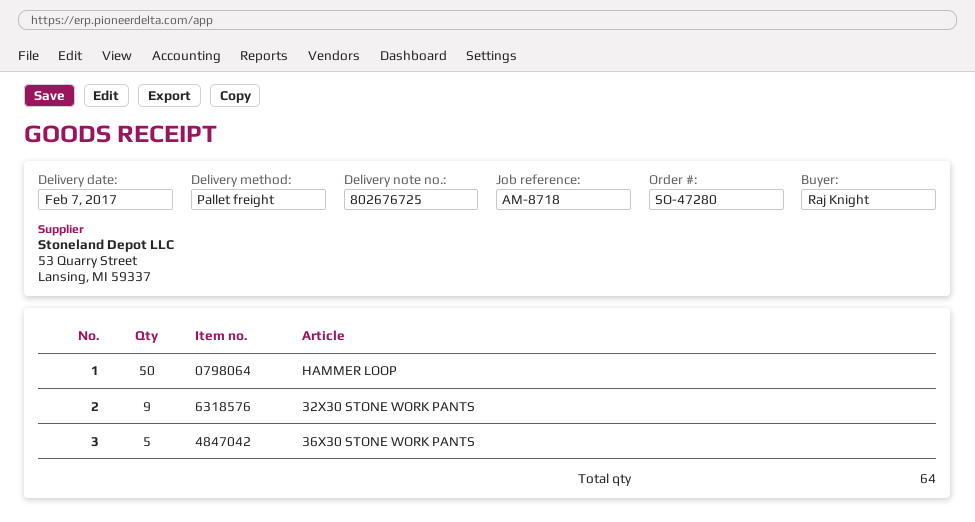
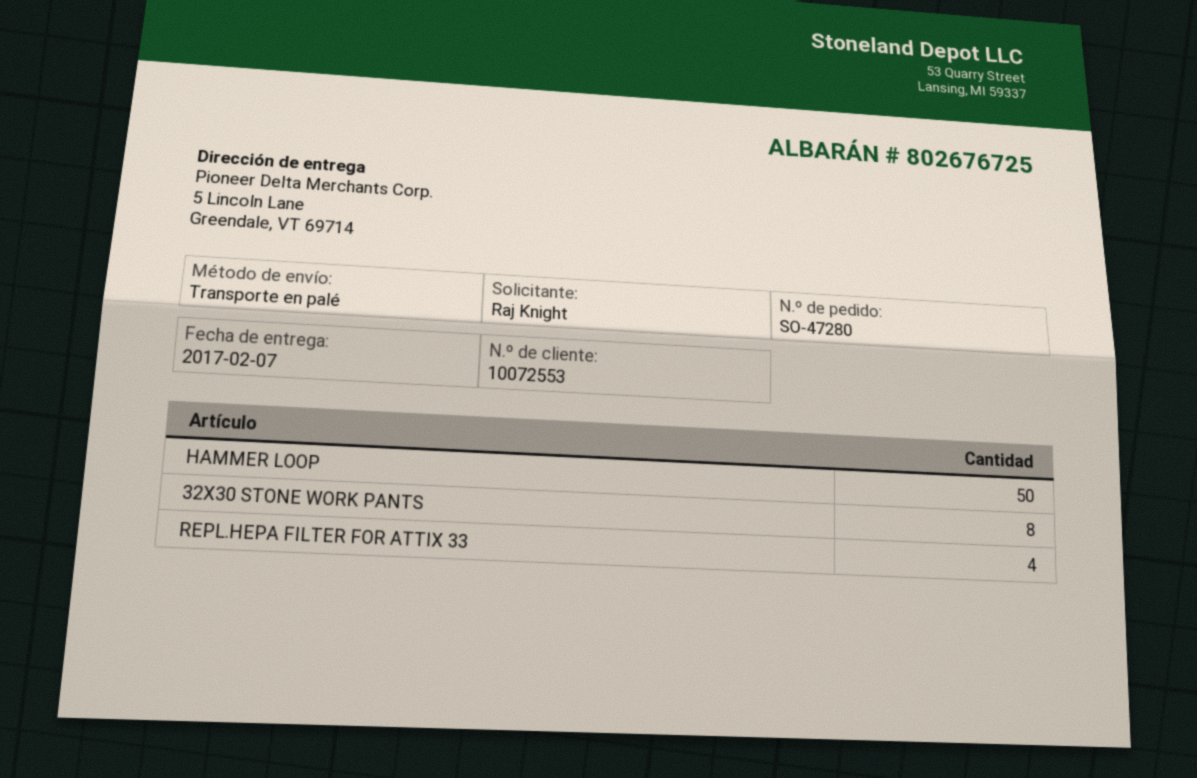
32X30 STONE WORK PANTS: 9 -> 8
36X30 STONE WORK PANTS: 5 -> none
REPL.HEPA FILTER FOR ATTIX 33: none -> 4

